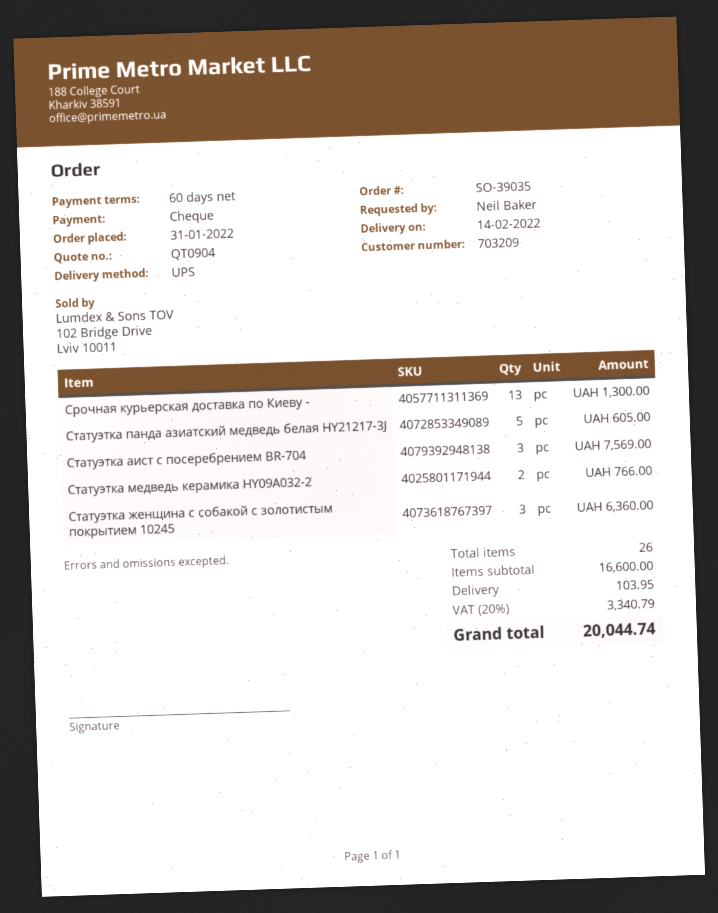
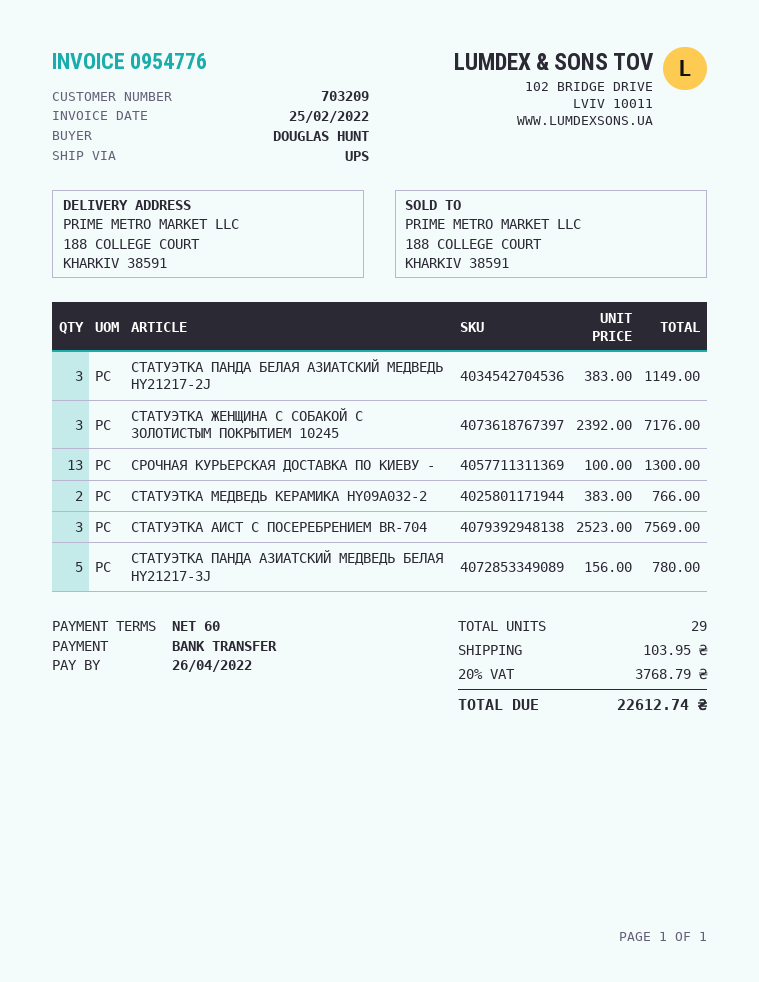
ordered by: Neil Baker -> DOUGLAS HUNT
payment method: cheque -> bank transfer
Статуэтка панда азиатский медведь белая HY21217-3J: 5 for 605.00 -> 5 for 780.00
Статуэтка женщина с собакой с золотистым покрытием 10245: 3 for 6360.00 -> 3 for 7176.00
СТАТУЭТКА ПАНДА БЕЛАЯ АЗИАТСКИЙ МЕДВЕДЬ HY21217-2J: none -> 3 for 1149.00
total quantity: 26 -> 29
tax: 20% = 3340.79 -> 20% = 3768.79
total: 20044.74 -> 22612.74

